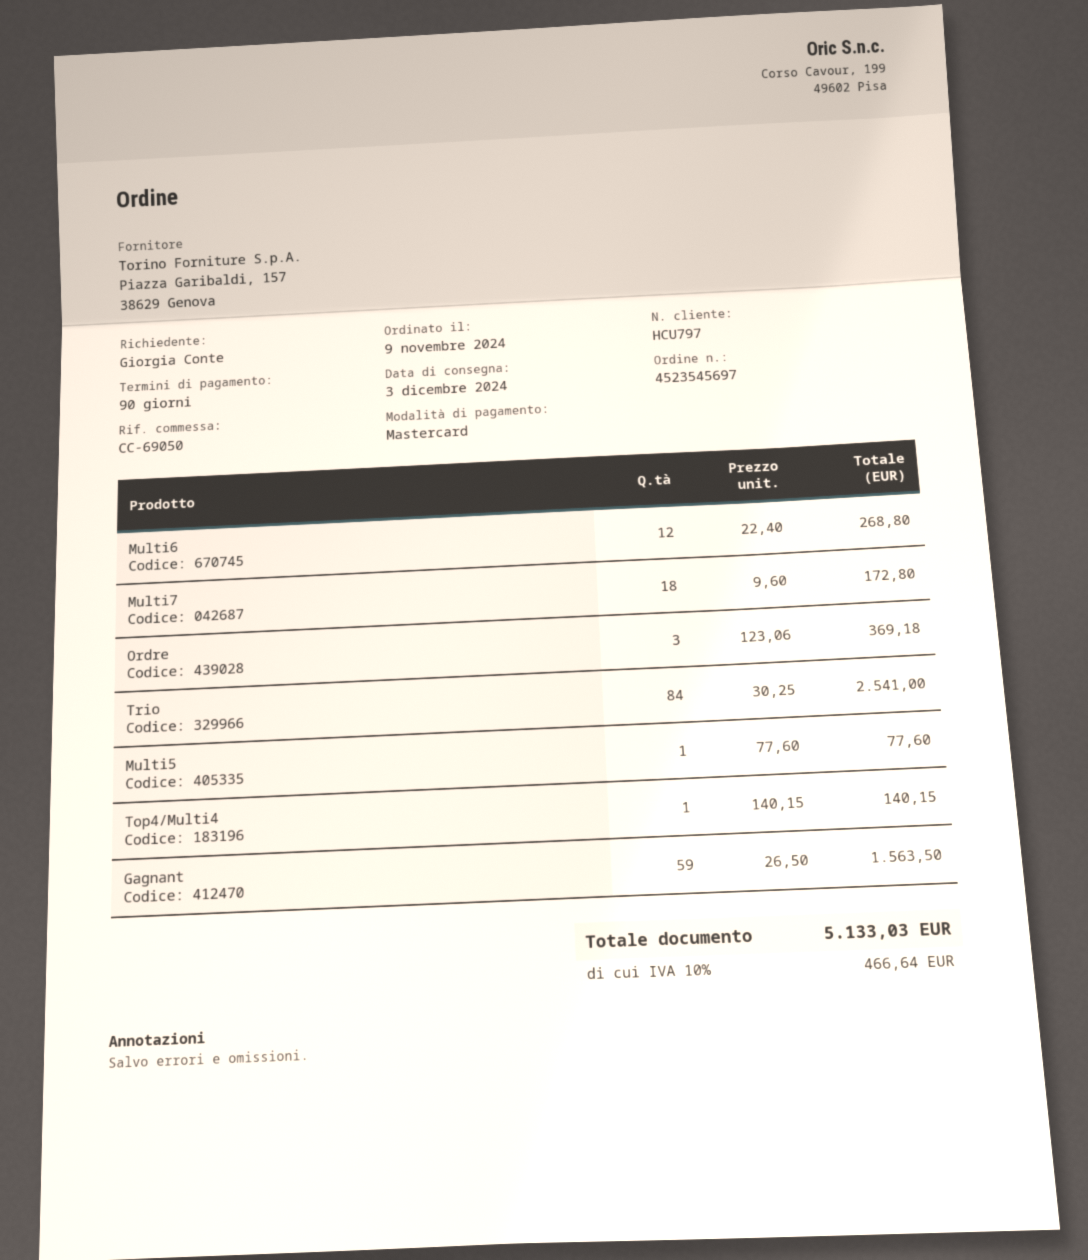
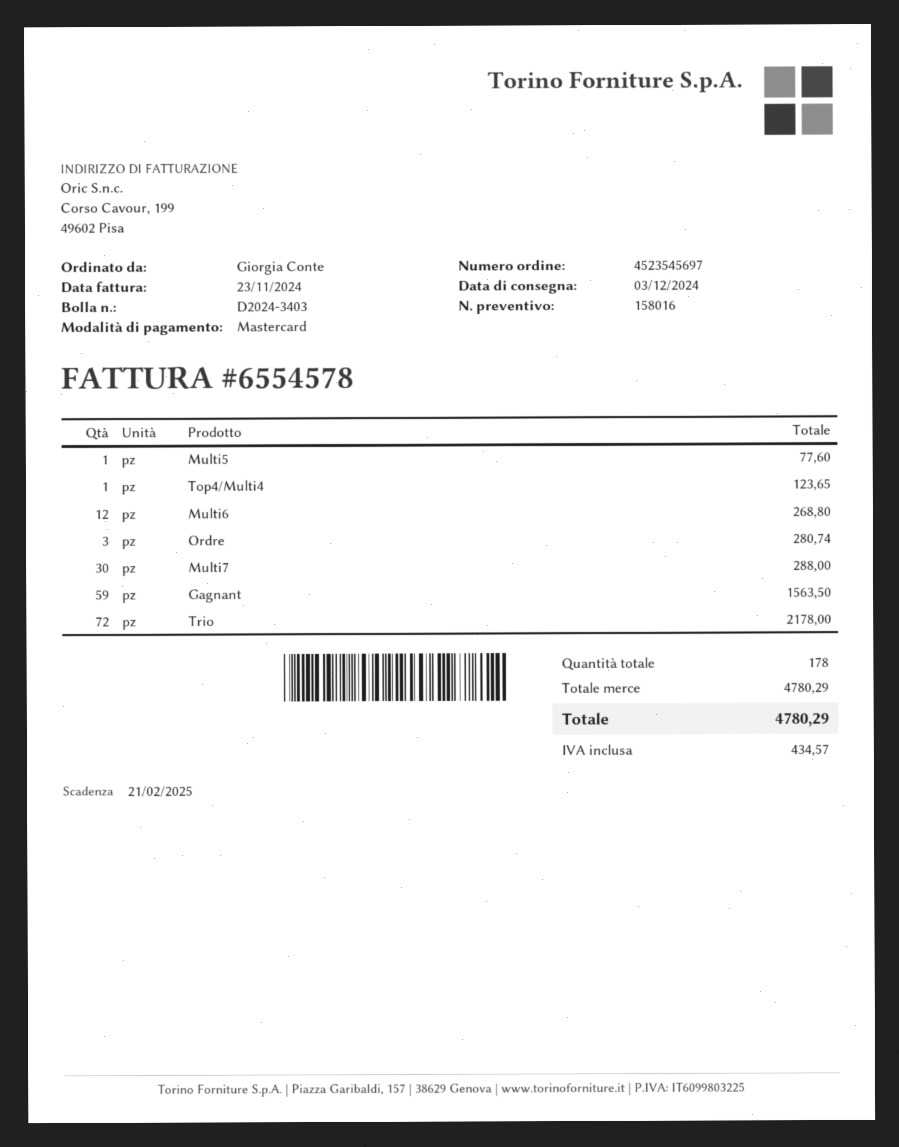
Multi7: 18 for 172.80 -> 30 for 288.00
Ordre: 3 for 369.18 -> 3 for 280.74
Trio: 84 for 2541.00 -> 72 for 2178.00
Top4/Multi4: 1 for 140.15 -> 1 for 123.65
tax: 466.64 -> 434.57
total: 5133.03 -> 4780.29

